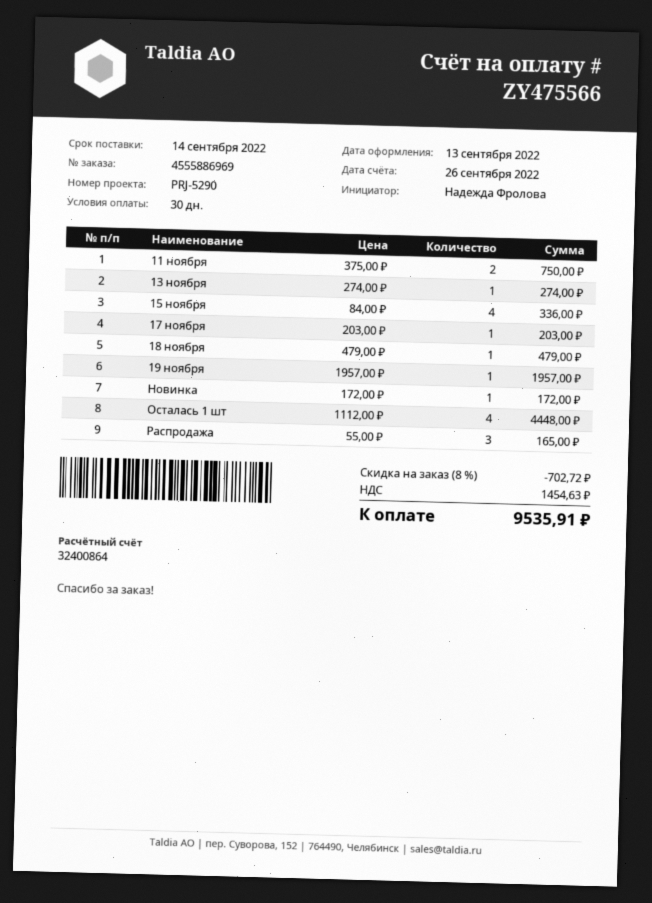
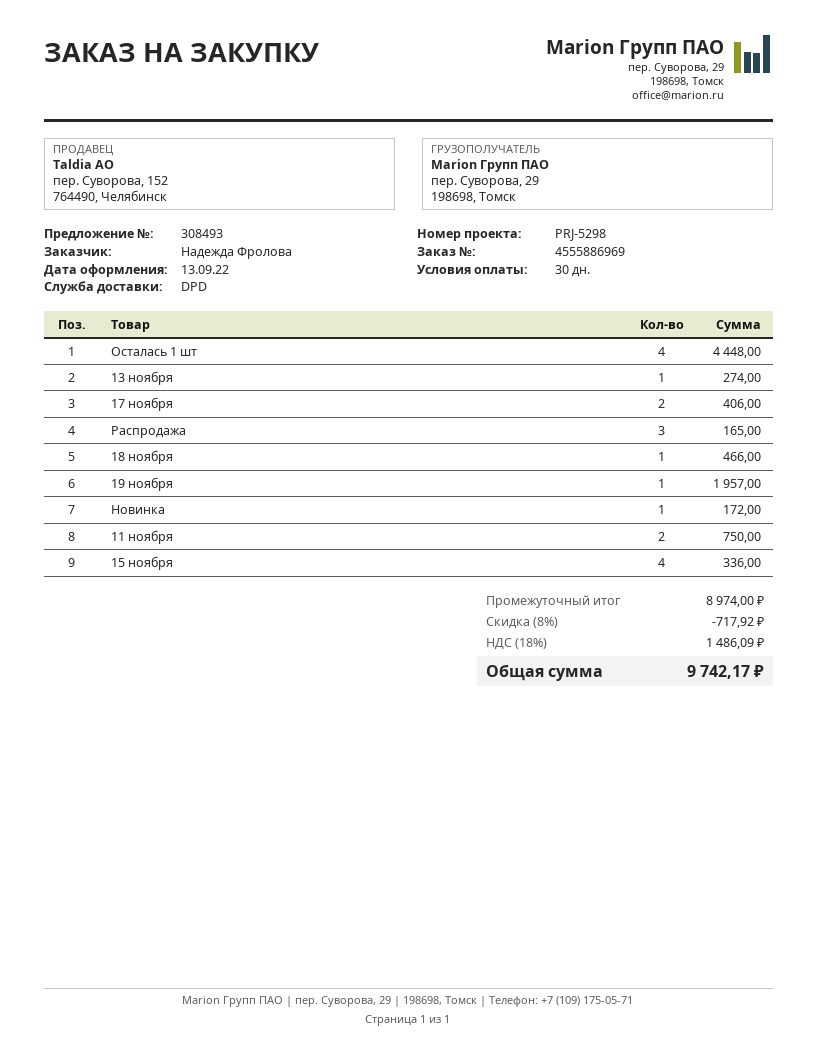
reference: PRJ-5290 -> PRJ-5298
17 ноября: 1 for 203.00 -> 2 for 406.00
18 ноября: 1 for 479.00 -> 1 for 466.00
discount: 8% = 702.72 -> 8% = 717.92
tax: 1454.63 -> 1486.09
total: 9535.91 -> 9742.17

